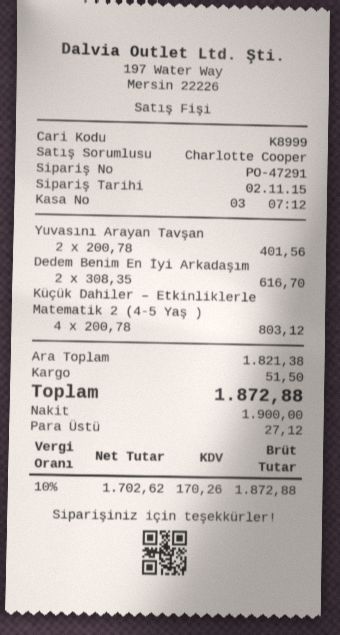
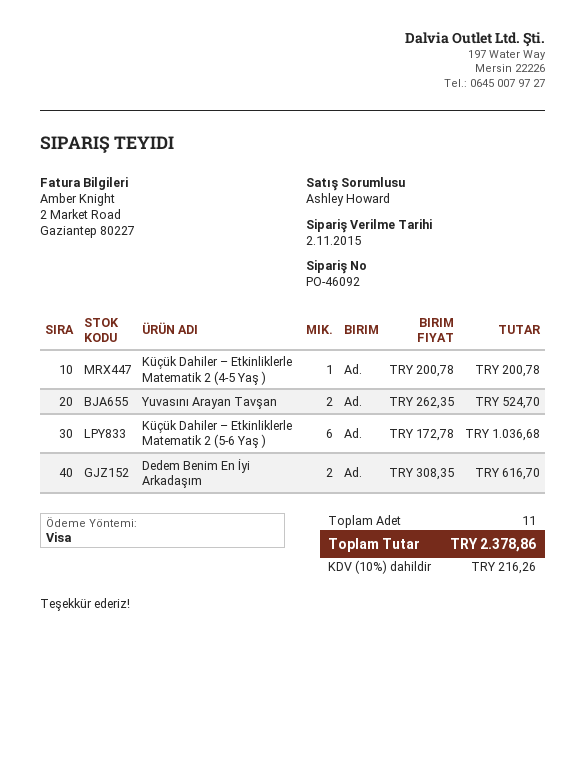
order number: PO-47291 -> PO-46092
sales rep: Charlotte Cooper -> Ashley Howard
payment method: cash -> Visa
Yuvasını Arayan Tavşan: 2 x 200.78 = 401.56 -> 2 x 262.35 = 524.70
Küçük Dahiler – Etkinliklerle Matematik 2 (4-5 Yaş ): 4 x 200.78 = 803.12 -> 1 x 200.78 = 200.78
Küçük Dahiler – Etkinliklerle Matematik 2 (5-6 Yaş ): none -> 6 x 172.78 = 1036.68
shipping: 51.50 -> none
tax: 10% = 170.26 -> 10% = 216.26
total: 1872.88 -> 2378.86

